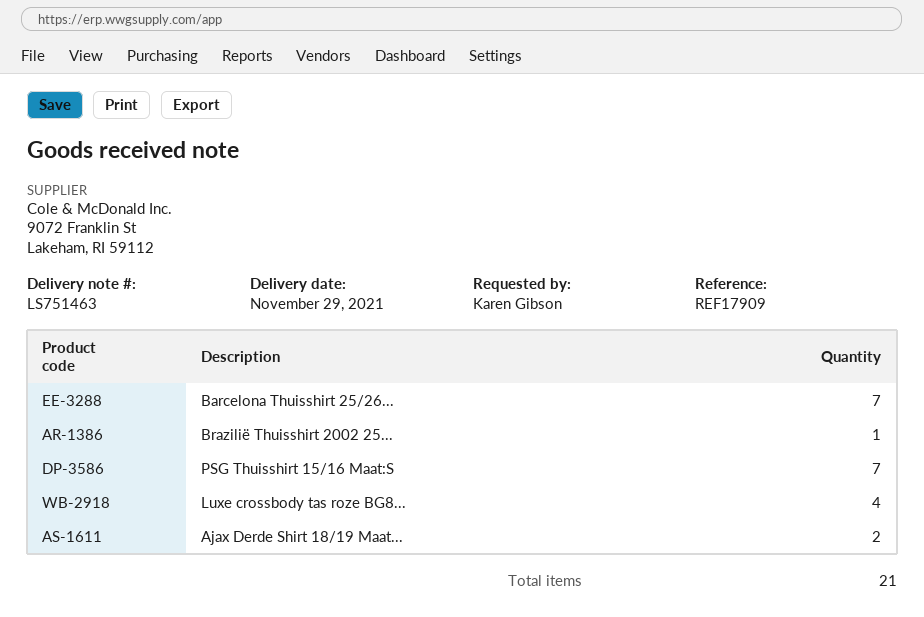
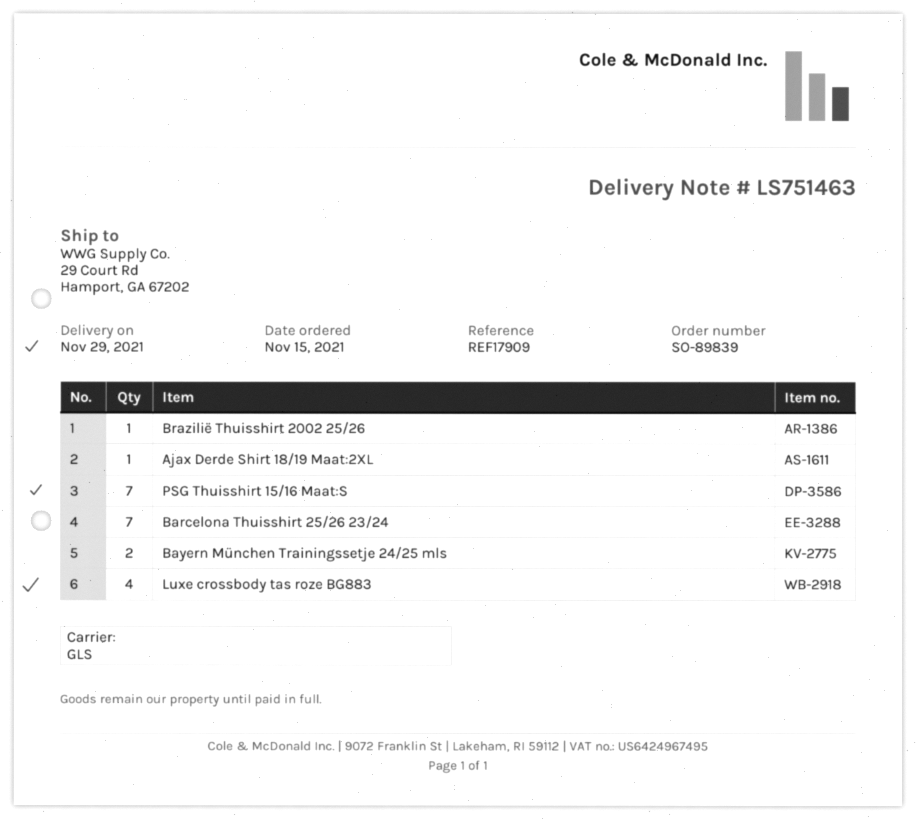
Ajax Derde Shirt 18/19 Maat...: 2 -> 1
Bayern München Trainingssetje 24/25 mls: none -> 2

